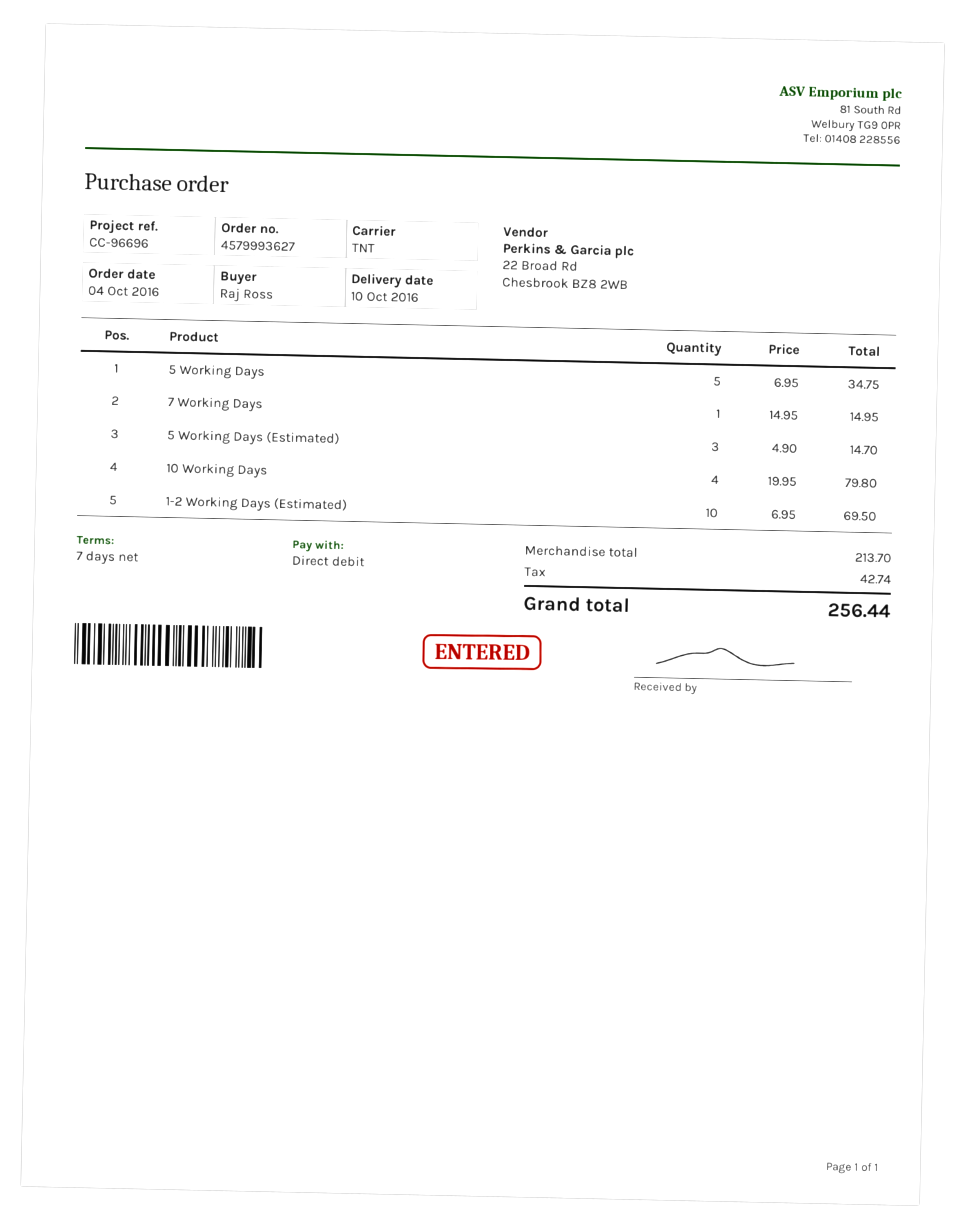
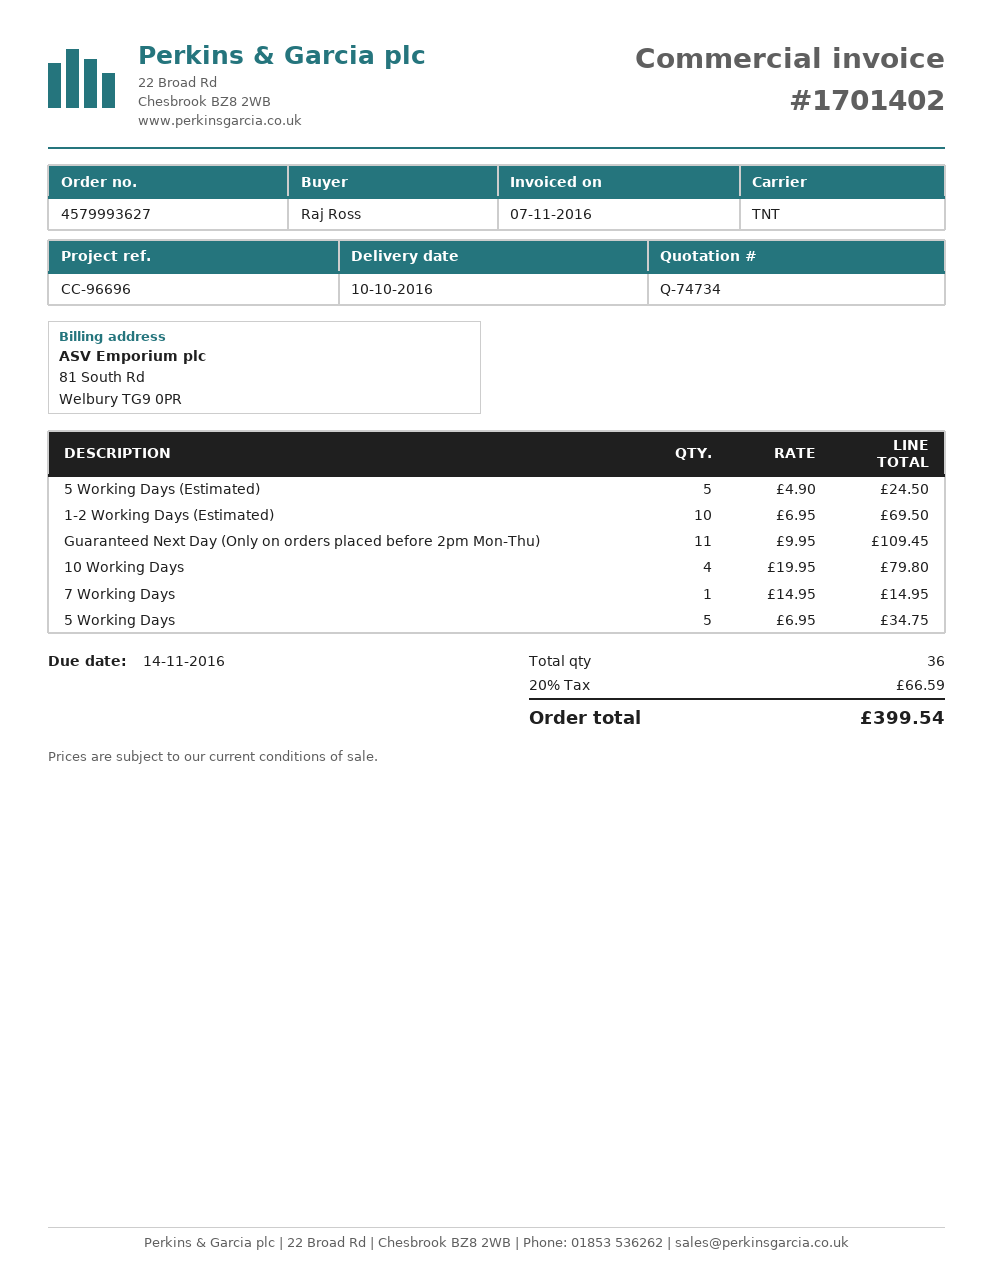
5 Working Days (Estimated): 3 x 4.90 = 14.70 -> 5 x 4.90 = 24.50
Guaranteed Next Day (Only on orders placed before 2pm Mon-Thu): none -> 11 x 9.95 = 109.45
tax: 42.74 -> 66.59
total: 256.44 -> 399.54

